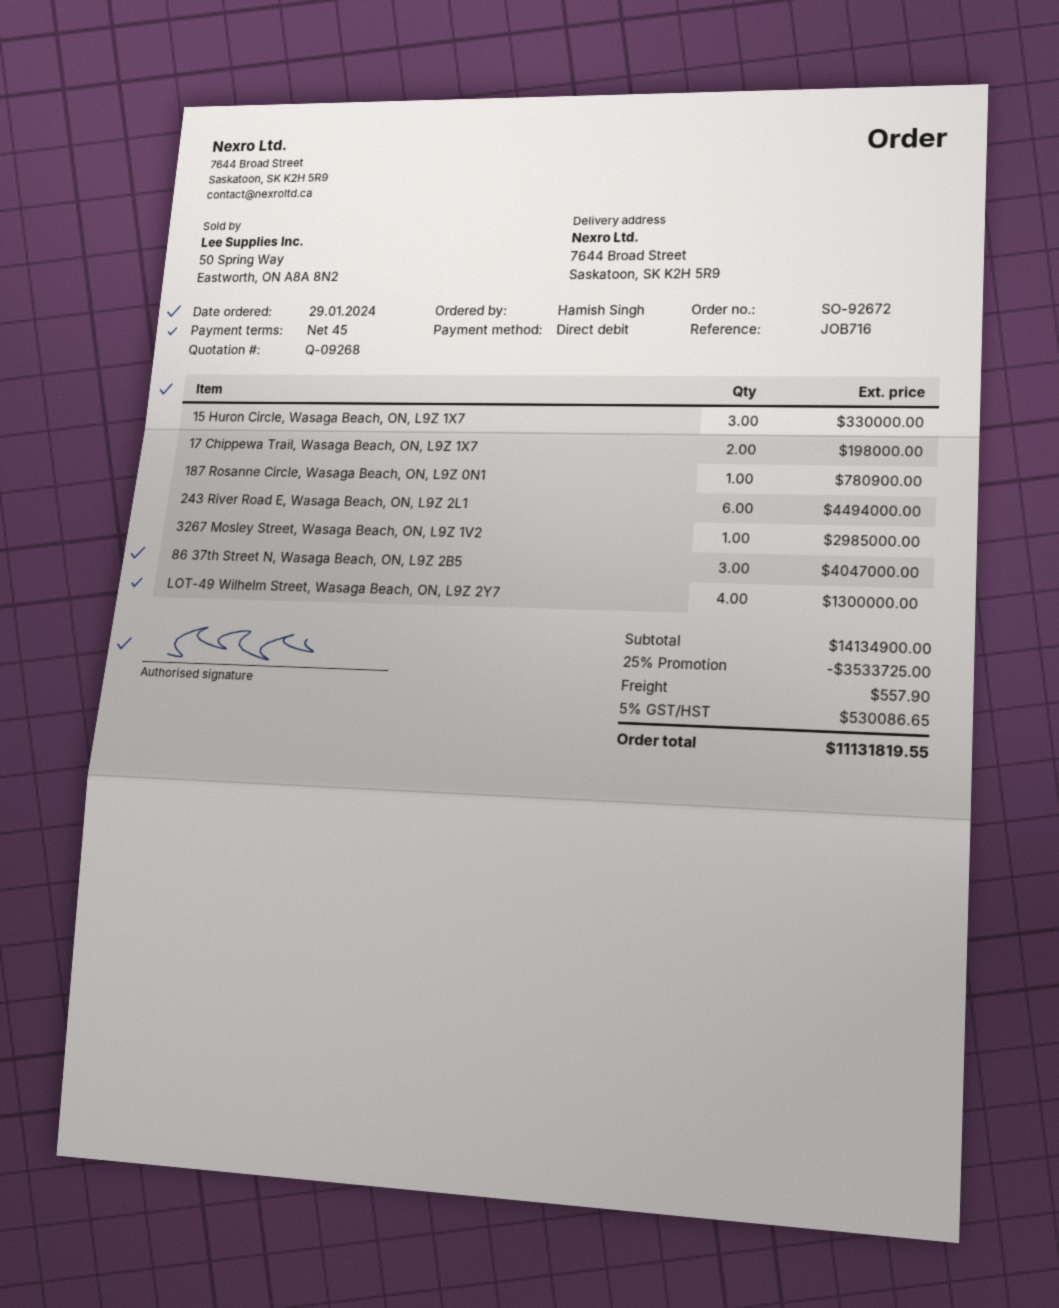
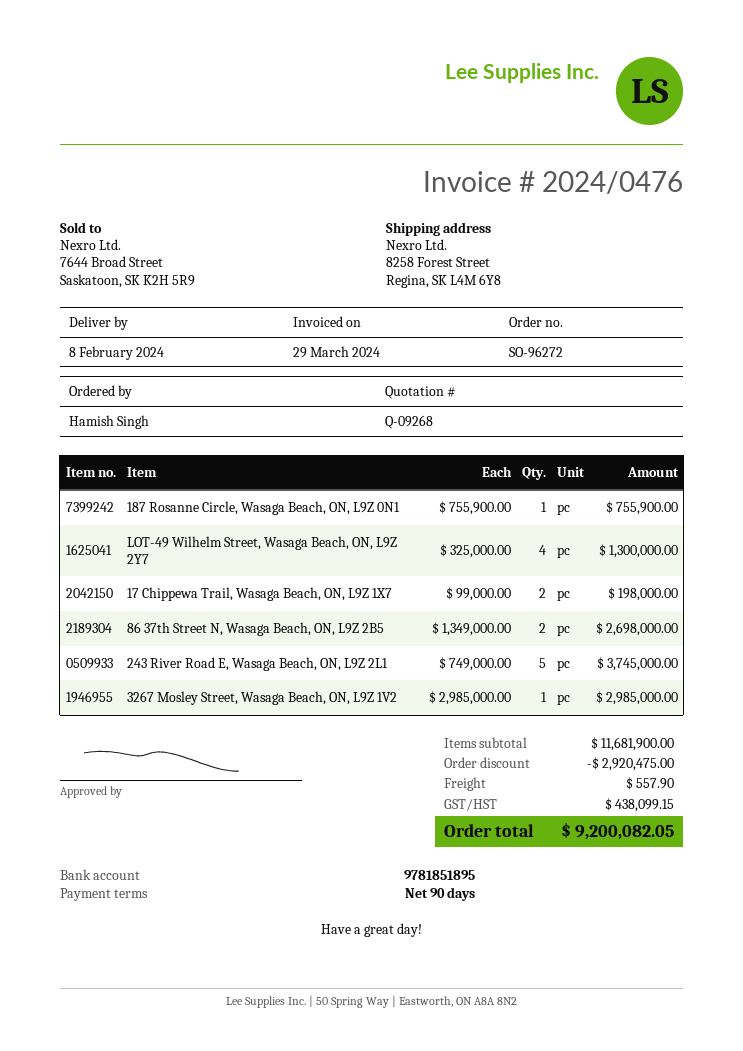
order number: SO-92672 -> SO-96272
payment terms: 45 days -> 90 days
ship to: 7644 Broad Street, Saskatoon, SK K2H 5R9 -> 8258 Forest Street, Regina, SK L4M 6Y8
15 Huron Circle, Wasaga Beach, ON, L9Z 1X7: 3 for 330000.00 -> none
187 Rosanne Circle, Wasaga Beach, ON, L9Z 0N1: 1 for 780900.00 -> 1 for 755900.00
243 River Road E, Wasaga Beach, ON, L9Z 2L1: 6 for 4494000.00 -> 5 for 3745000.00
86 37th Street N, Wasaga Beach, ON, L9Z 2B5: 3 for 4047000.00 -> 2 for 2698000.00
subtotal: 14134900.00 -> 11681900.00
discount: 3533725.00 -> 2920475.00
tax: 530086.65 -> 438099.15
total: 11131819.55 -> 9200082.05

